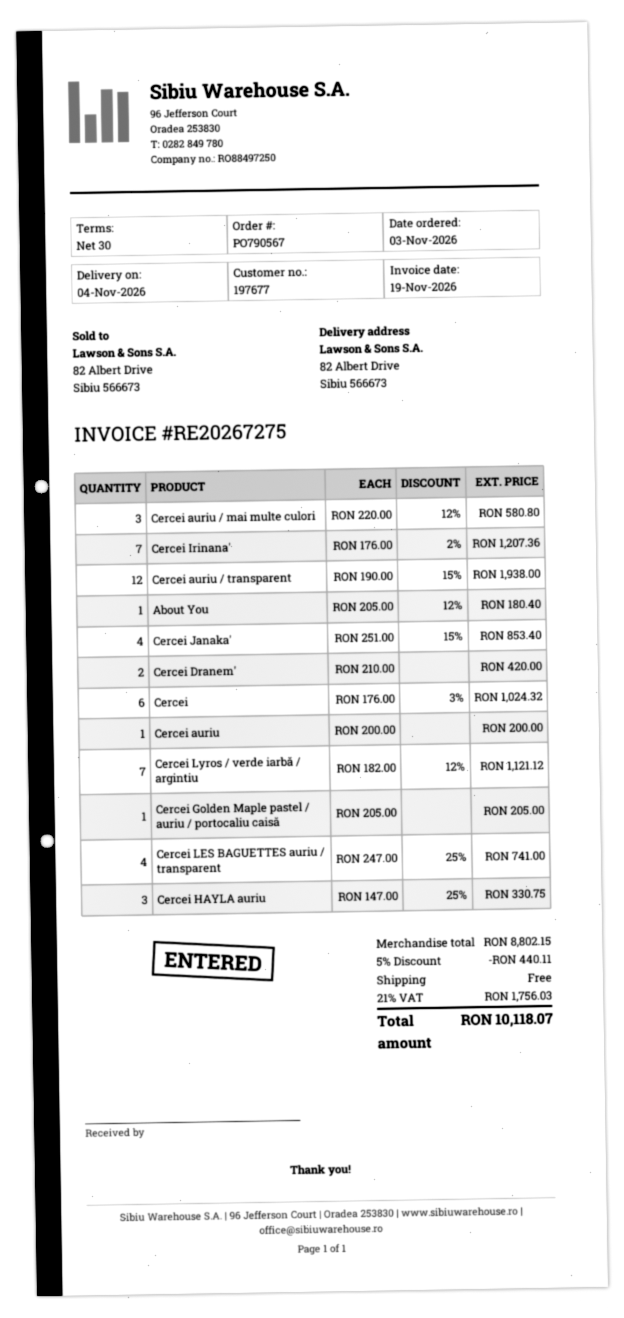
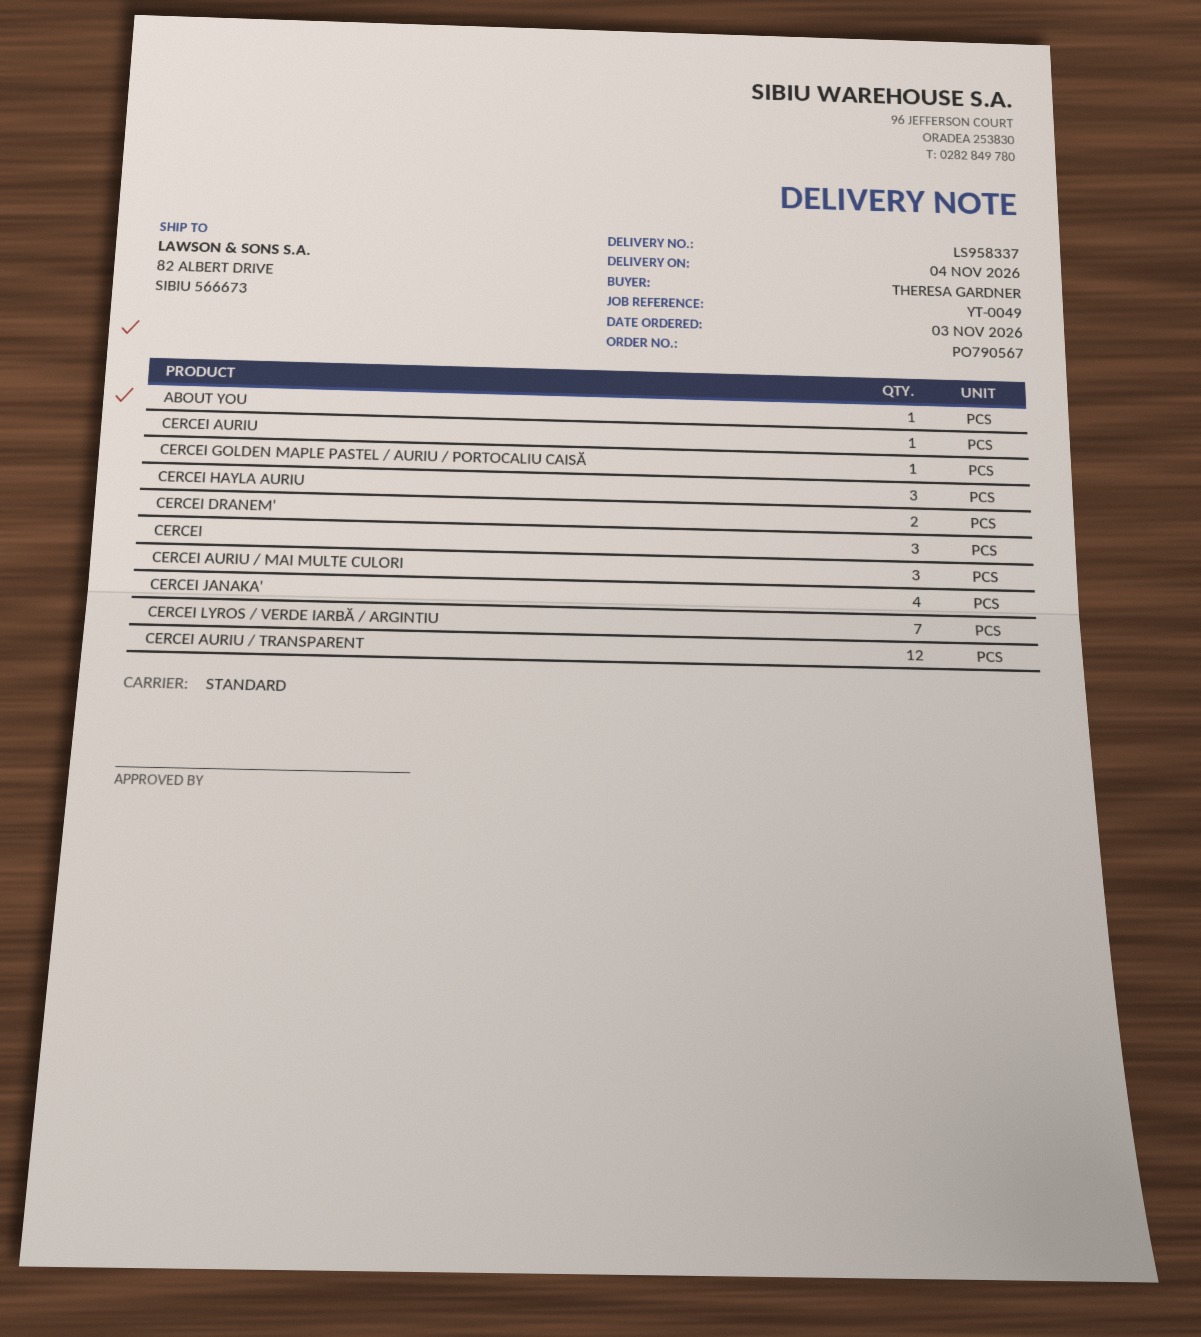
Cercei Irinana': 7 -> none
Cercei: 6 -> 3
Cercei LES BAGUETTES auriu / transparent: 4 -> none

